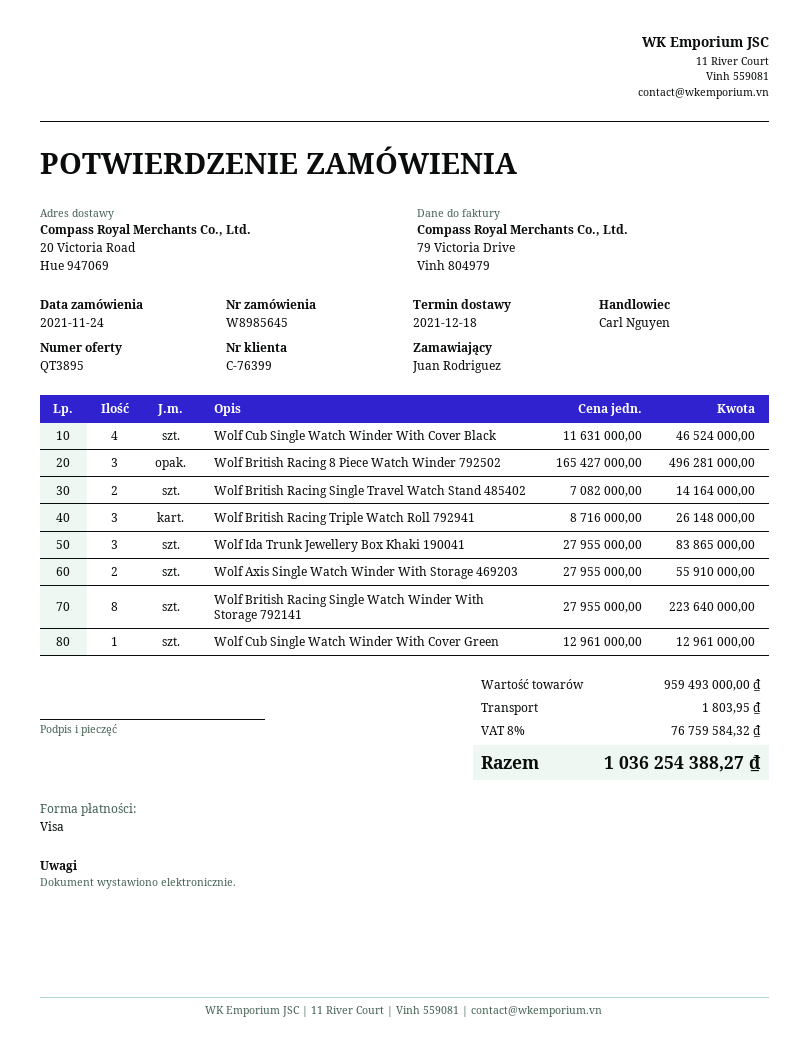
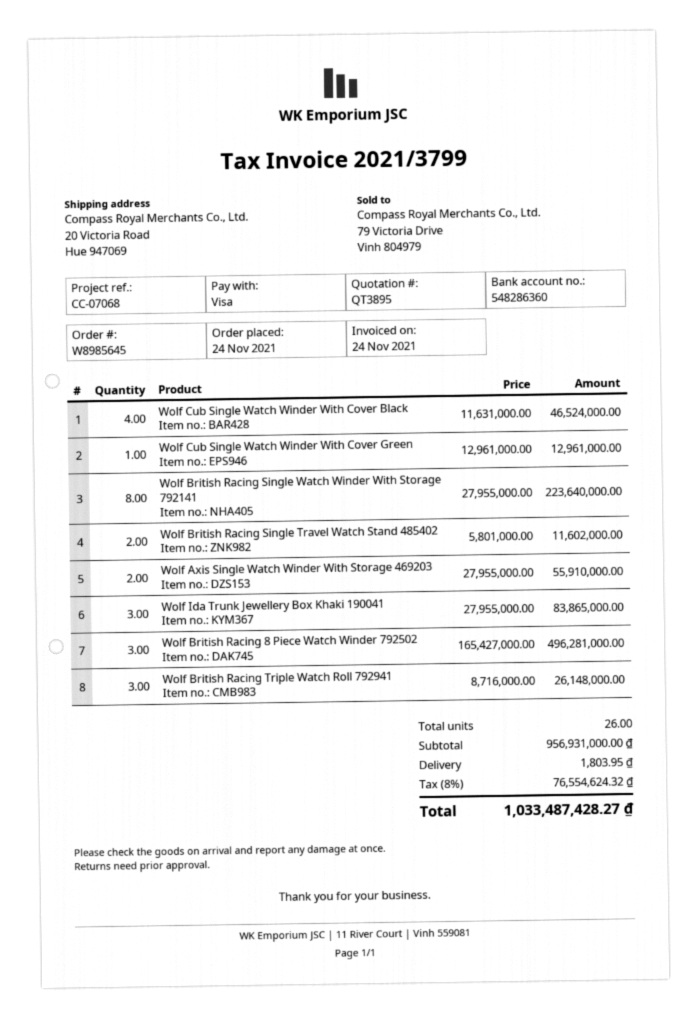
Wolf British Racing Single Travel Watch Stand 485402: 2 x 7082000.00 = 14164000.00 -> 2 x 5801000.00 = 11602000.00
subtotal: 959493000.00 -> 956931000.00
tax: 8% = 76759584.32 -> 8% = 76554624.32
total: 1036254388.27 -> 1033487428.27

